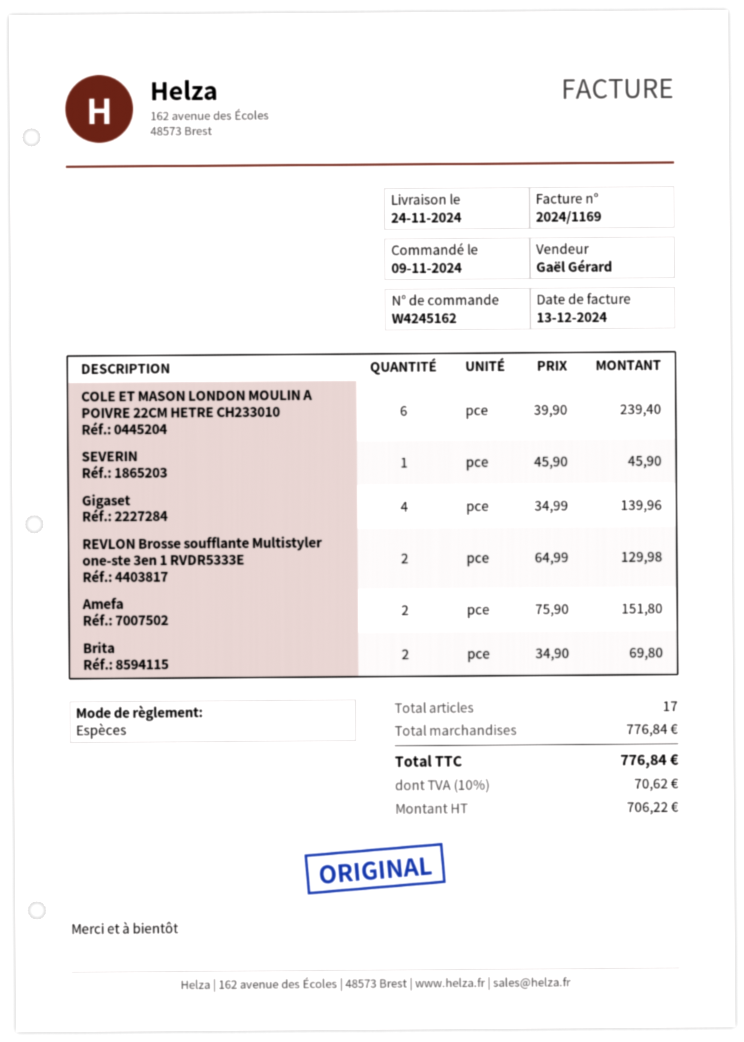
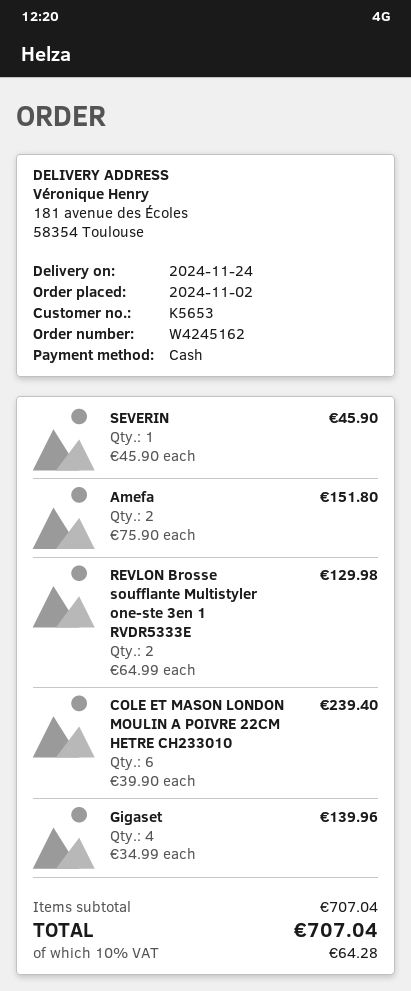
order date: 2024-11-09 -> 2024-11-02
Brita: 2 x 34.90 = 69.80 -> none
subtotal: 776.84 -> 707.04
tax: 10% = 70.62 -> 10% = 64.28
total: 776.84 -> 707.04

